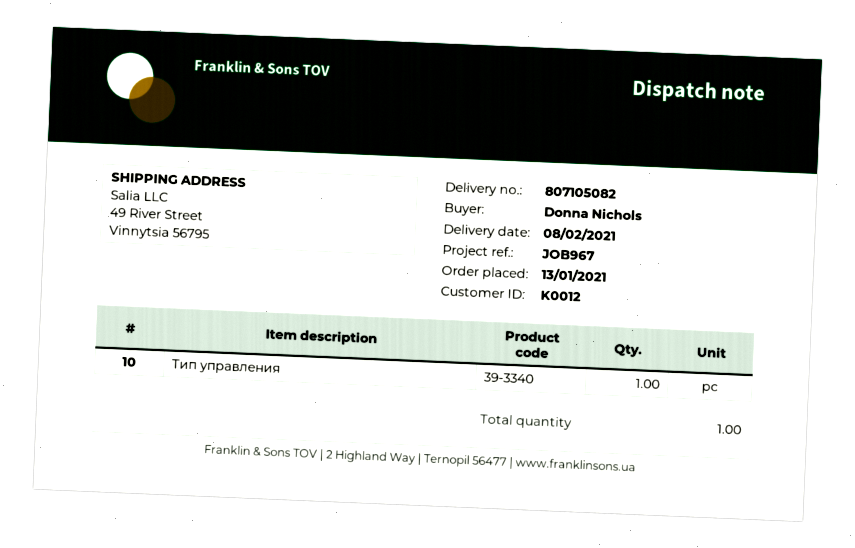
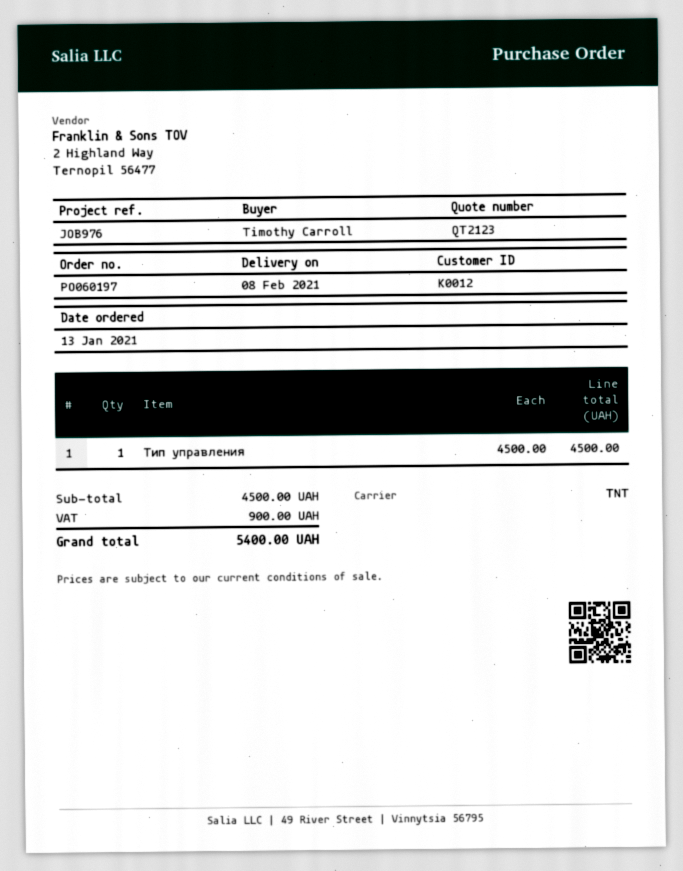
reference: JOB967 -> JOB976
ordered by: Donna Nichols -> Timothy Carroll

